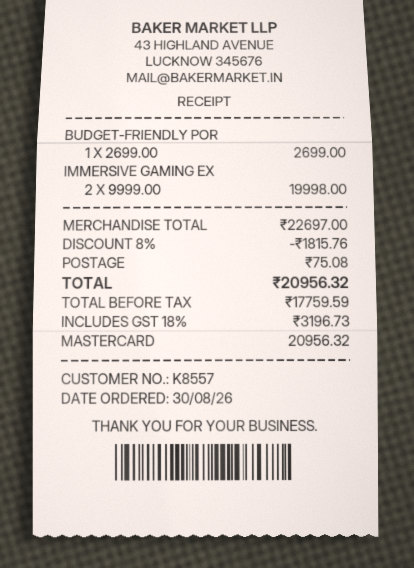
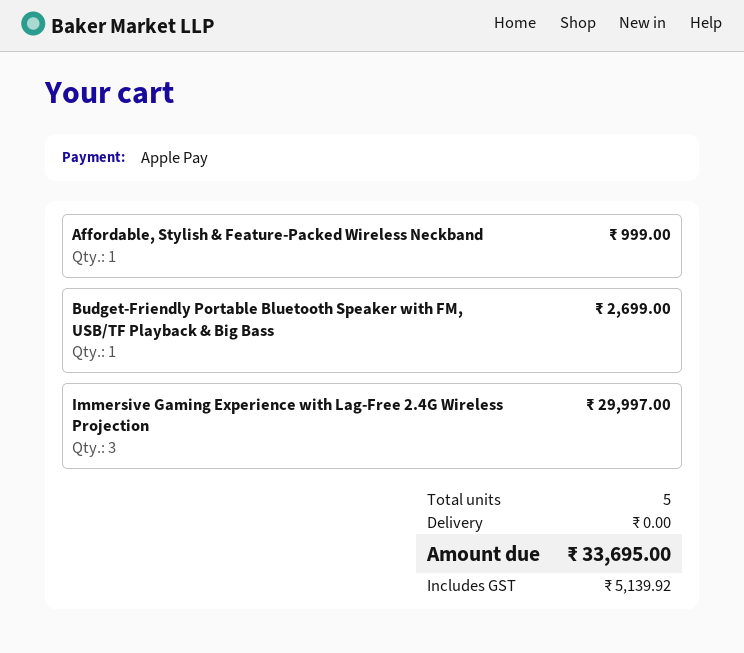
payment method: Mastercard -> Apple Pay
IMMERSIVE GAMING EX: 2 for 19998.00 -> 3 for 29997.00
Affordable, Stylish & Feature‑Packed Wireless Neckband: none -> 1 for 999.00
discount: 8% = 1815.76 -> none
shipping: 75.08 -> 0.00
tax: 3196.73 -> 5139.92
total: 20956.32 -> 33695.00

